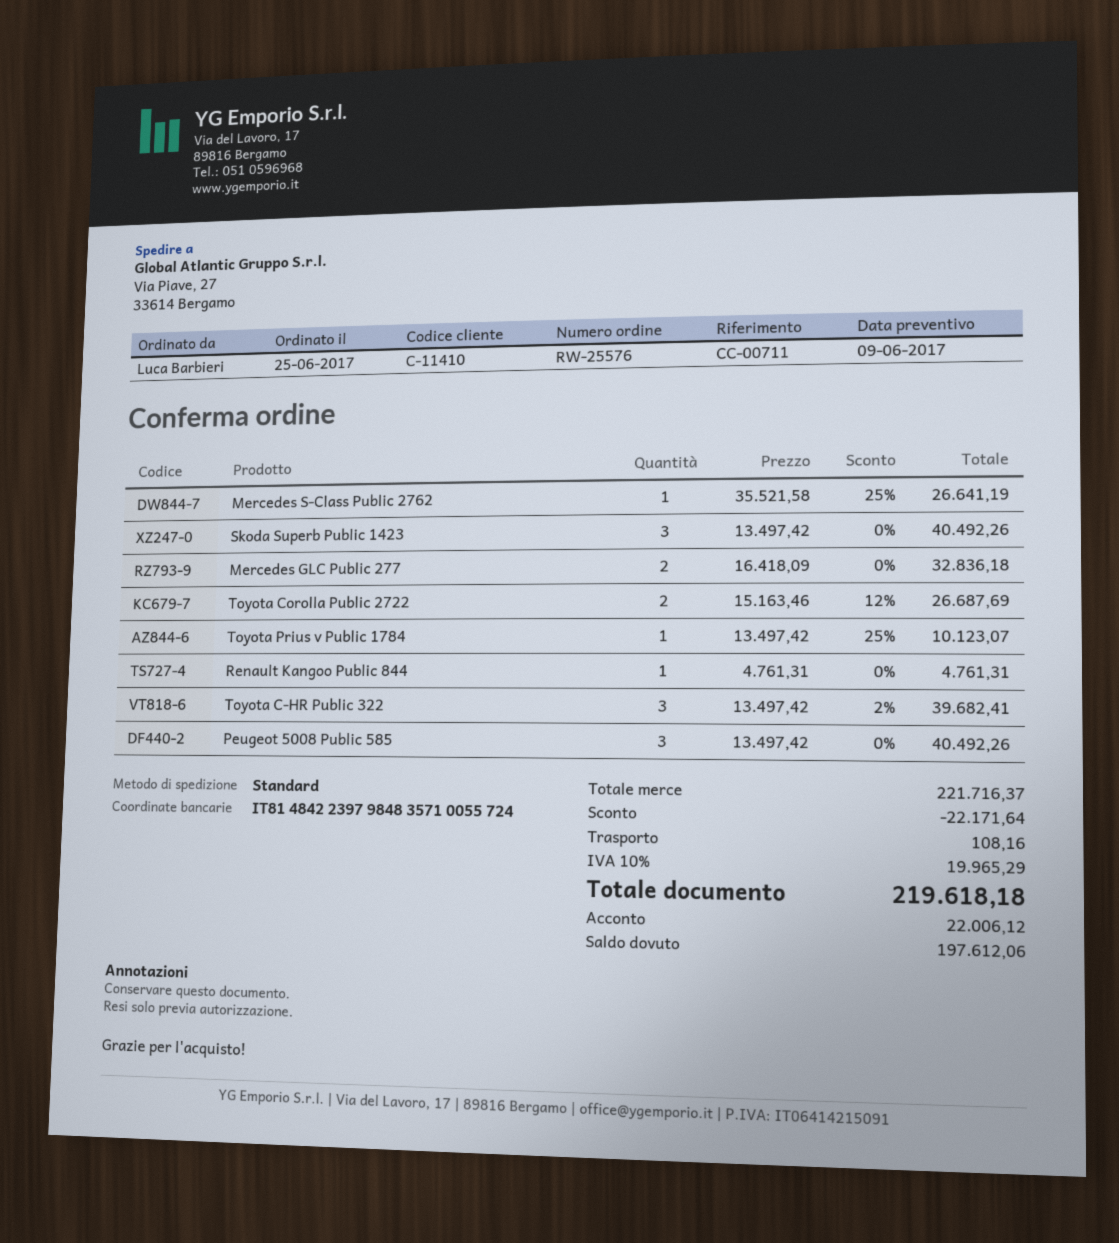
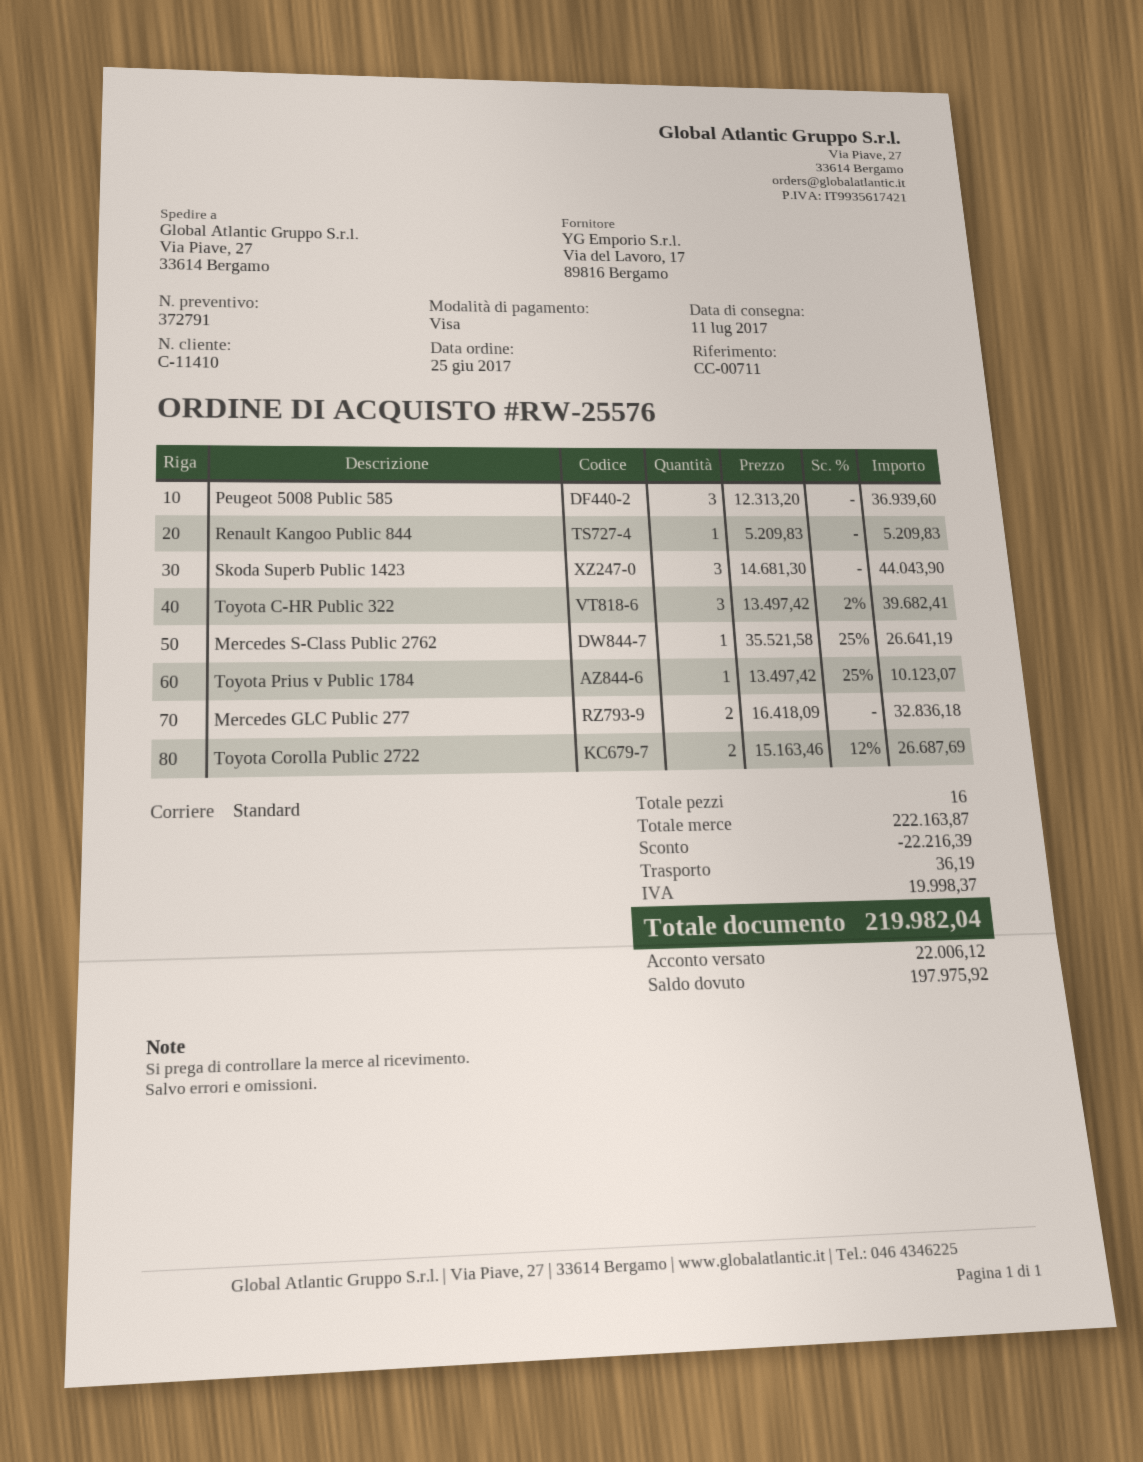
Skoda Superb Public 1423: 3 x 13497.42 = 40492.26 -> 3 x 14681.30 = 44043.90
Renault Kangoo Public 844: 1 x 4761.31 = 4761.31 -> 1 x 5209.83 = 5209.83
Peugeot 5008 Public 585: 3 x 13497.42 = 40492.26 -> 3 x 12313.20 = 36939.60
subtotal: 221716.37 -> 222163.87
discount: 22171.64 -> 22216.39
shipping: 108.16 -> 36.19
tax: 19965.29 -> 19998.37
total: 219618.18 -> 219982.04
balance: 197612.06 -> 197975.92

